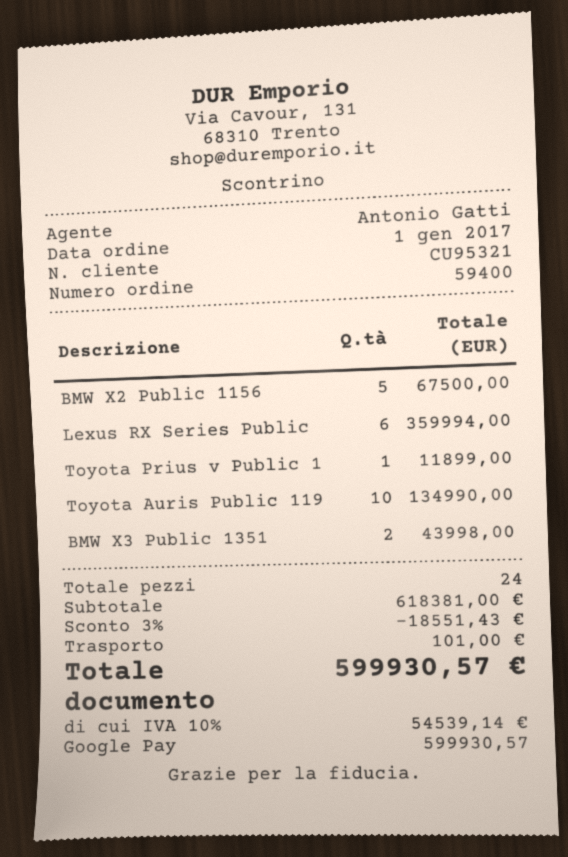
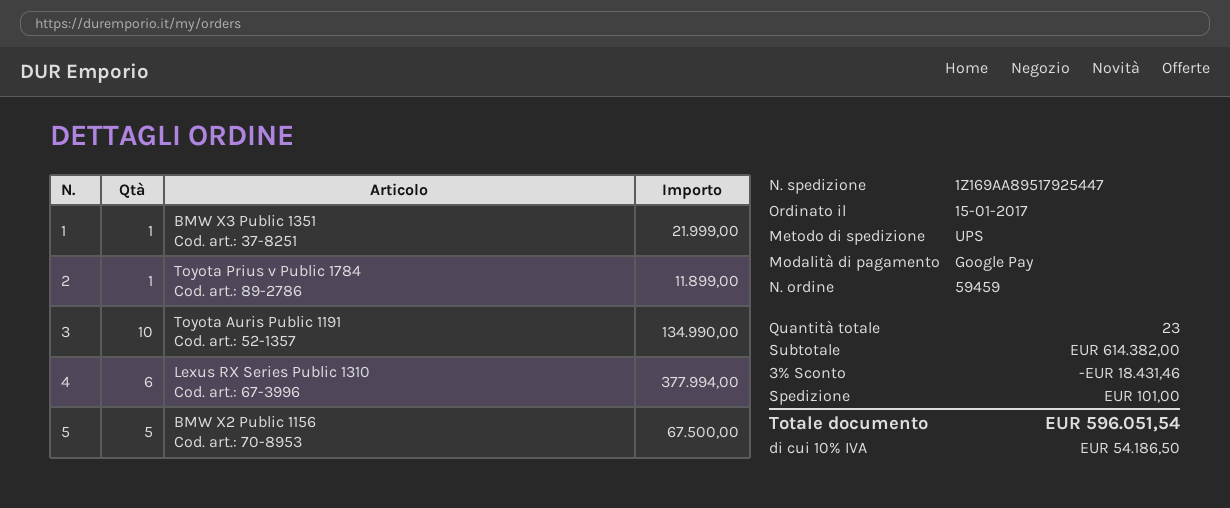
order number: 59400 -> 59459
order date: 2017-01-01 -> 2017-01-15
Lexus RX Series Public: 6 for 359994.00 -> 6 for 377994.00
BMW X3 Public 1351: 2 for 43998.00 -> 1 for 21999.00
total quantity: 24 -> 23
subtotal: 618381.00 -> 614382.00
discount: 3% = 18551.43 -> 3% = 18431.46
tax: 10% = 54539.14 -> 10% = 54186.50
total: 599930.57 -> 596051.54

